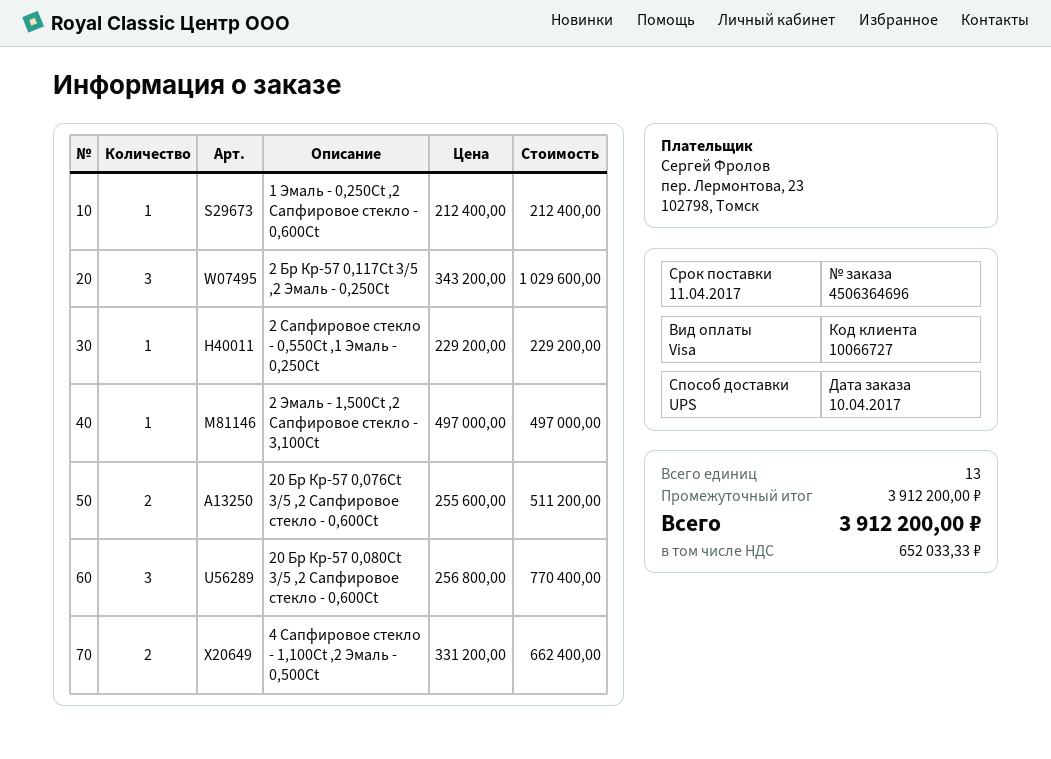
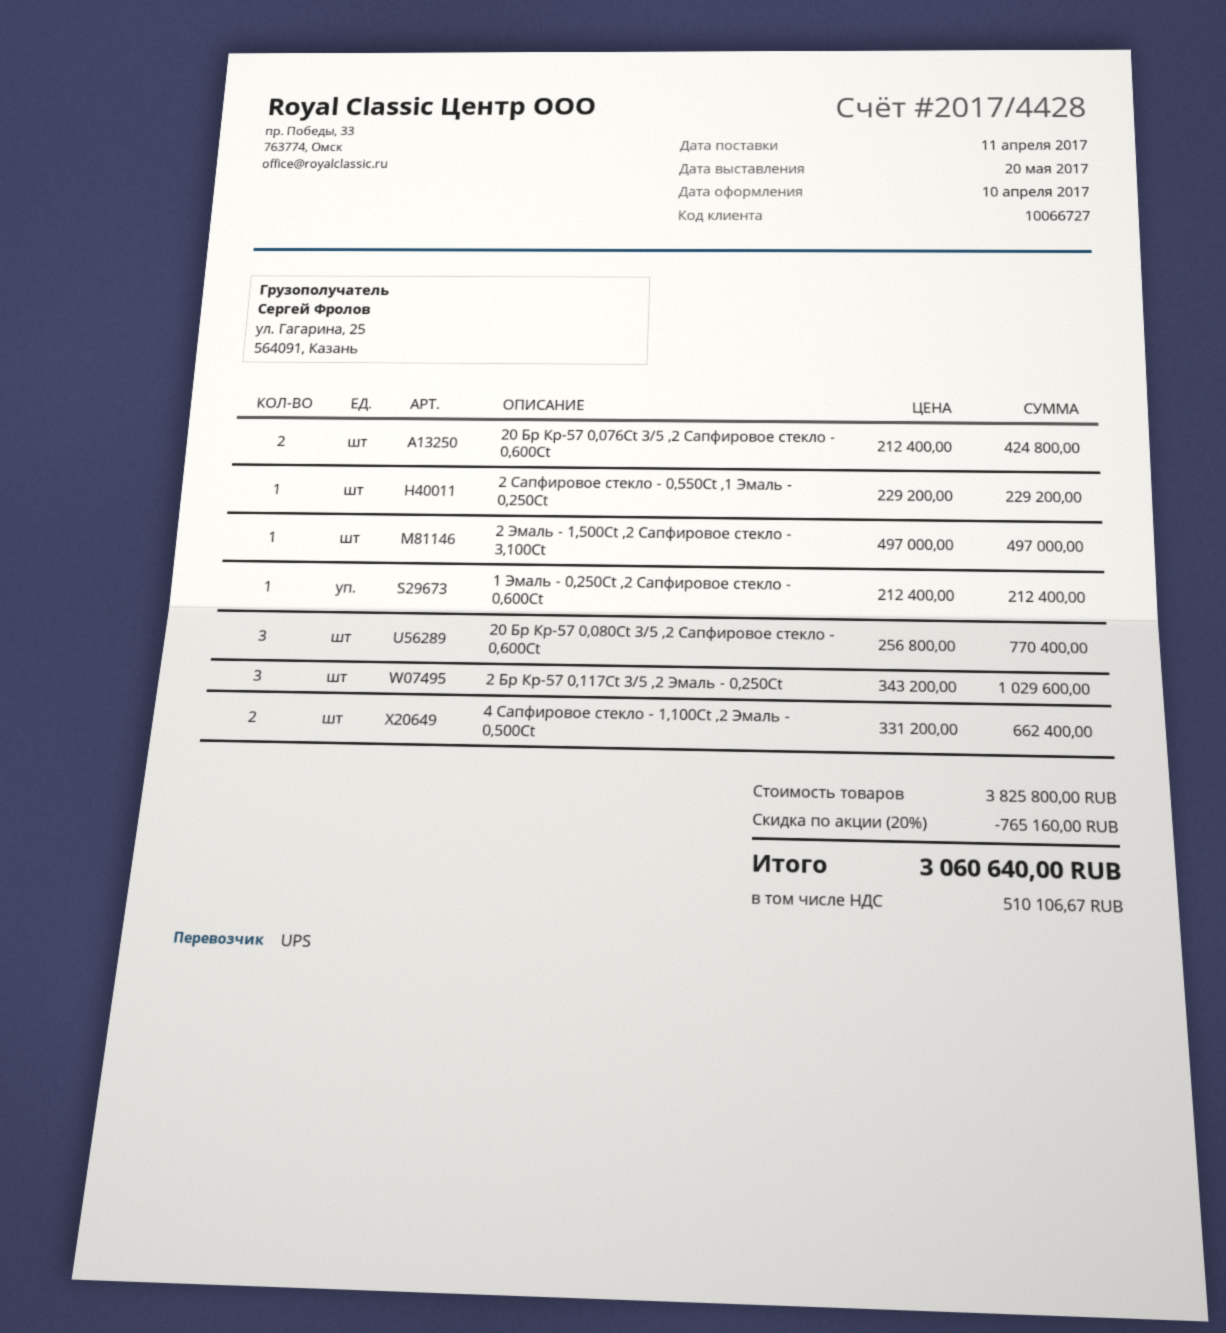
20 Бр Кр-57 0,076Ct 3/5 ,2 Сапфировое стекло - 0,600Ct: 2 x 255600.00 = 511200.00 -> 2 x 212400.00 = 424800.00
subtotal: 3912200.00 -> 3825800.00
discount: none -> 20% = 765160.00
tax: 652033.33 -> 510106.67
total: 3912200.00 -> 3060640.00

